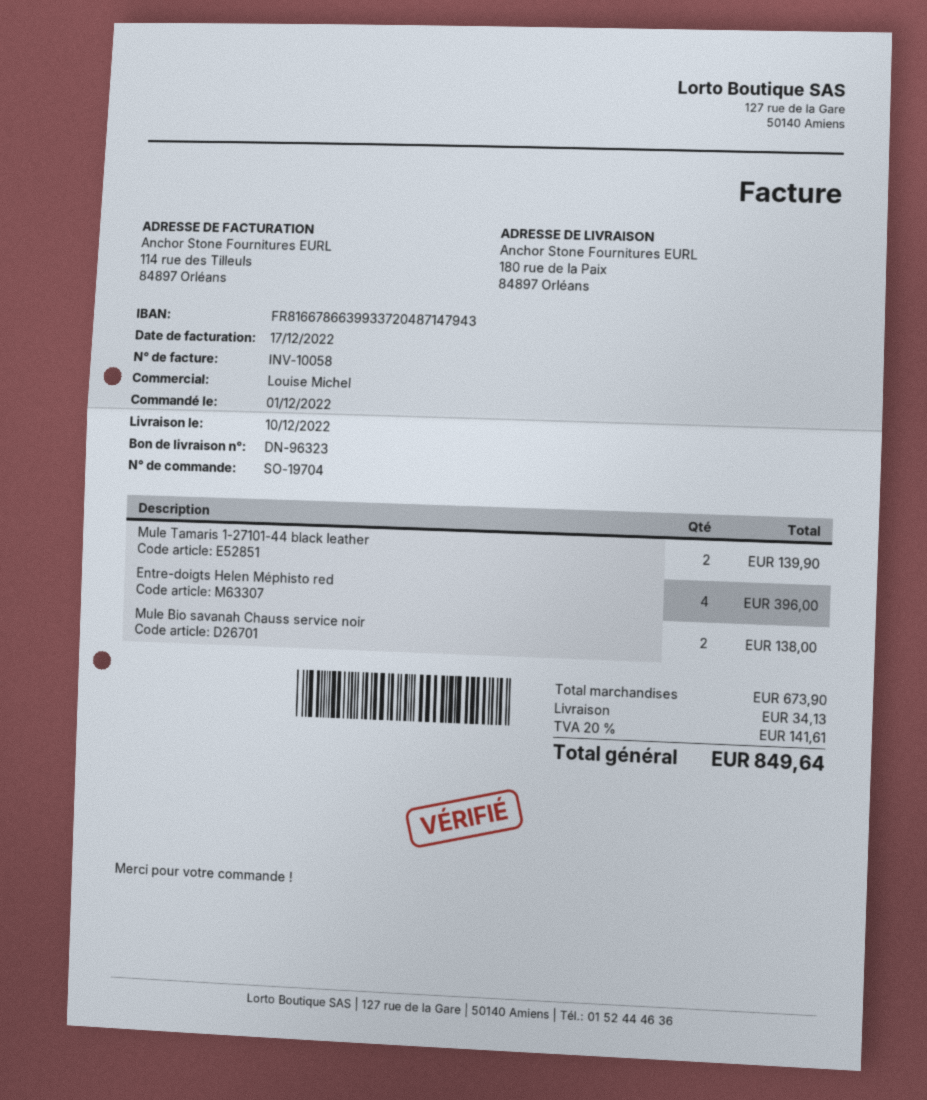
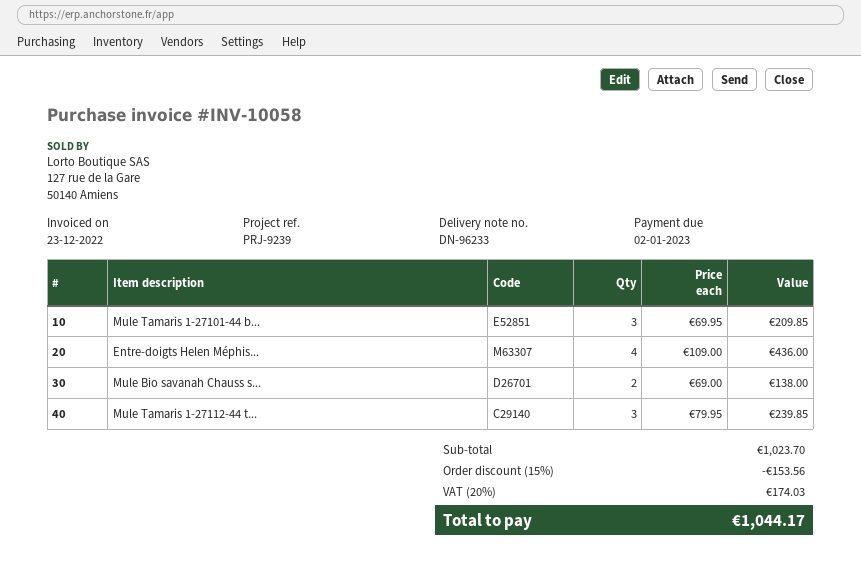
delivery note number: DN-96323 -> DN-96233
invoice date: 2022-12-17 -> 2022-12-23
Mule Tamaris 1-27101-44 black leather: 2 for 139.90 -> 3 for 209.85
Entre-doigts Helen Méphisto red: 4 for 396.00 -> 4 for 436.00
Mule Tamaris 1-27112-44 t...: none -> 3 for 239.85
subtotal: 673.90 -> 1023.70
discount: none -> 15% = 153.56
shipping: 34.13 -> none
tax: 20% = 141.61 -> 20% = 174.03
total: 849.64 -> 1044.17

